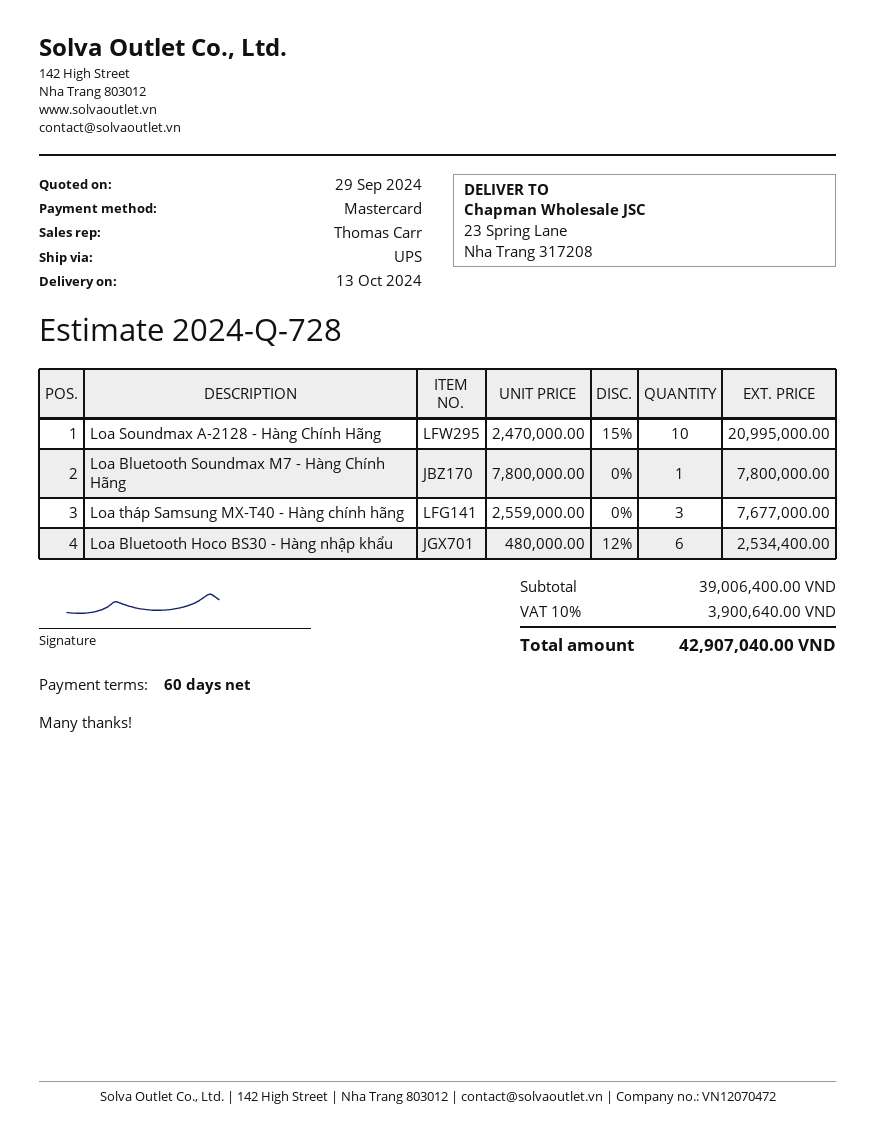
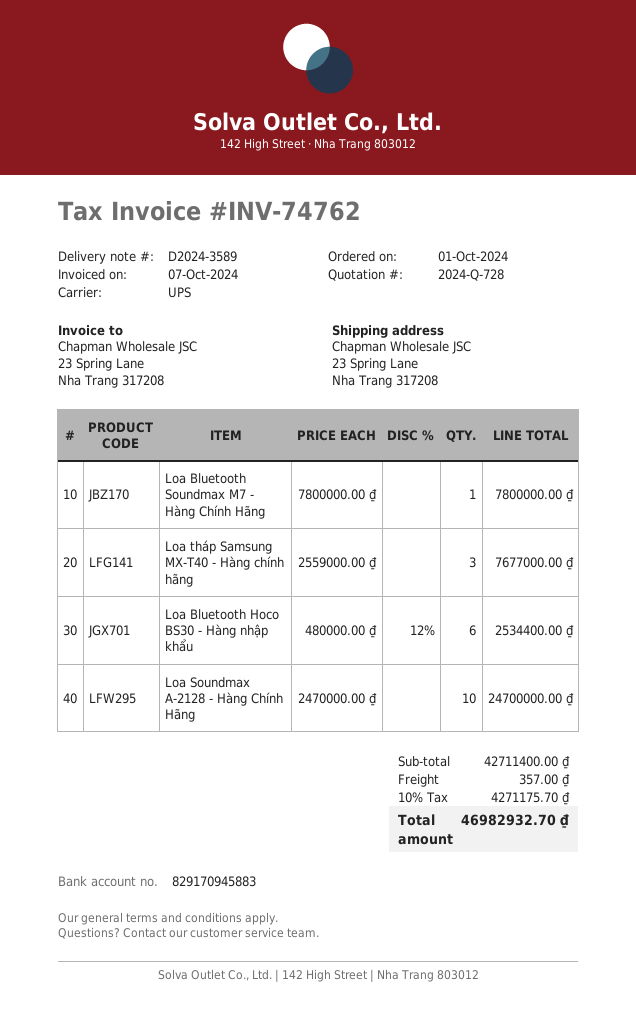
Loa Soundmax A-2128 - Hàng Chính Hãng: 10 x 2470000.00 - 15% = 20995000.00 -> 10 x 2470000.00 = 24700000.00
subtotal: 39006400.00 -> 42711400.00
shipping: none -> 357.00
tax: 10% = 3900640.00 -> 10% = 4271175.70
total: 42907040.00 -> 46982932.70

